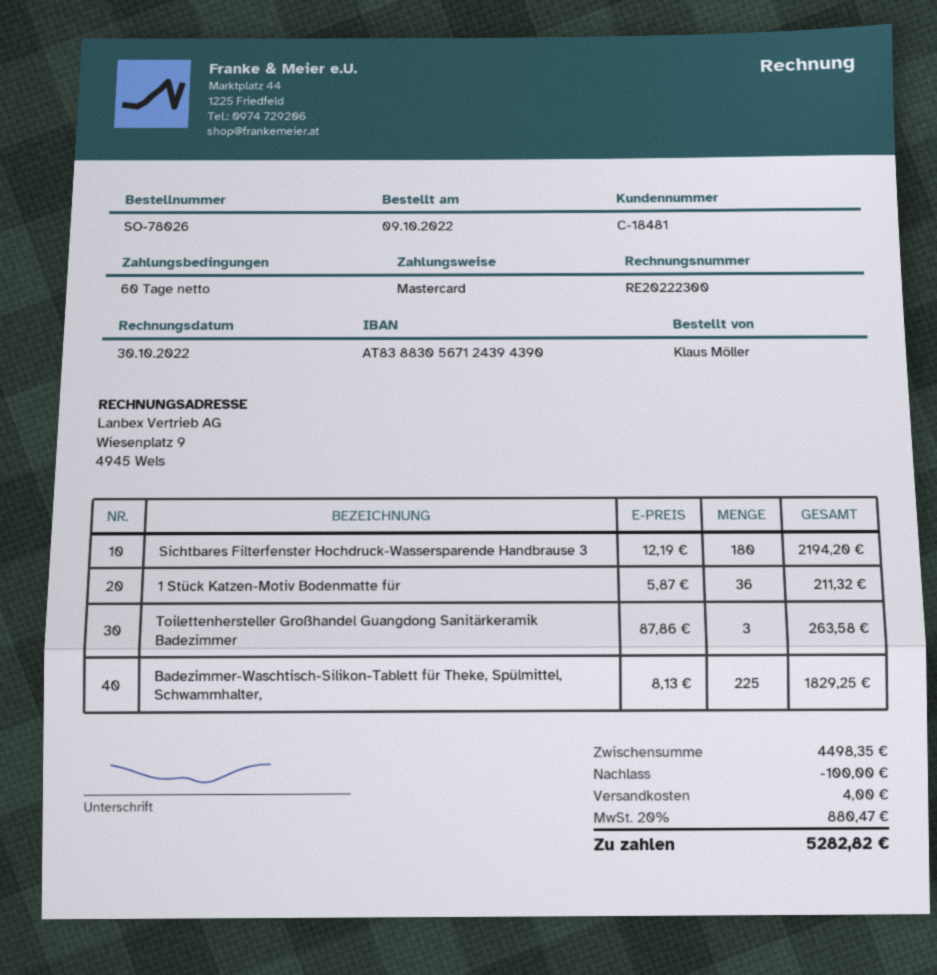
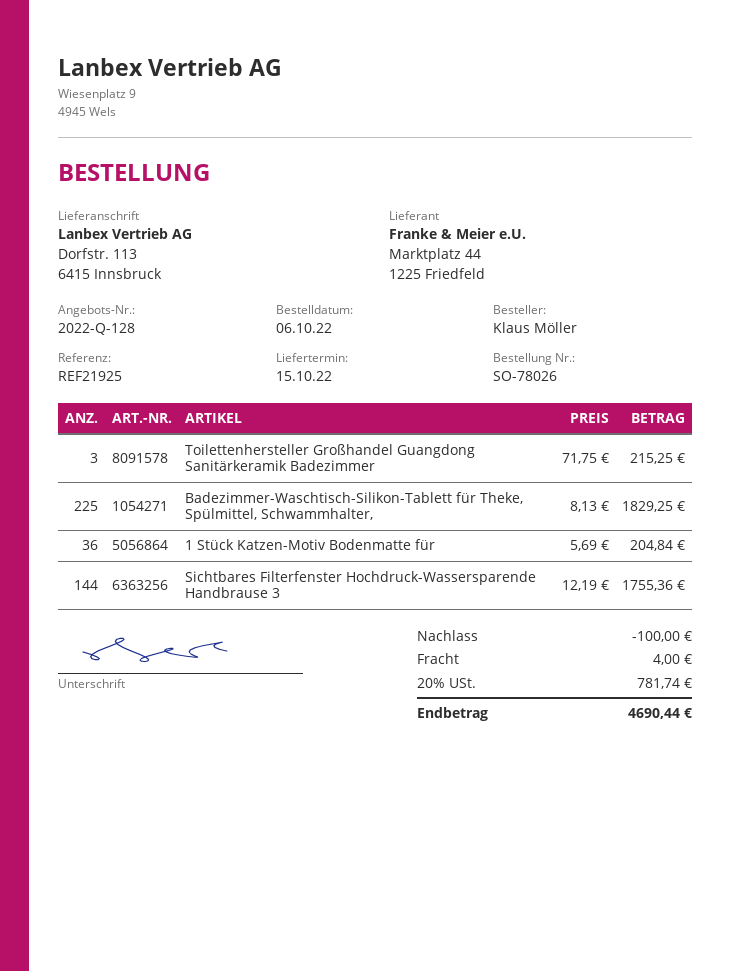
order date: 2022-10-09 -> 2022-10-06
Sichtbares Filterfenster Hochdruck-Wassersparende Handbrause 3: 180 x 12.19 = 2194.20 -> 144 x 12.19 = 1755.36
1 Stück Katzen-Motiv Bodenmatte für: 36 x 5.87 = 211.32 -> 36 x 5.69 = 204.84
Toilettenhersteller Großhandel Guangdong Sanitärkeramik Badezimmer: 3 x 87.86 = 263.58 -> 3 x 71.75 = 215.25
tax: 20% = 880.47 -> 20% = 781.74
total: 5282.82 -> 4690.44

